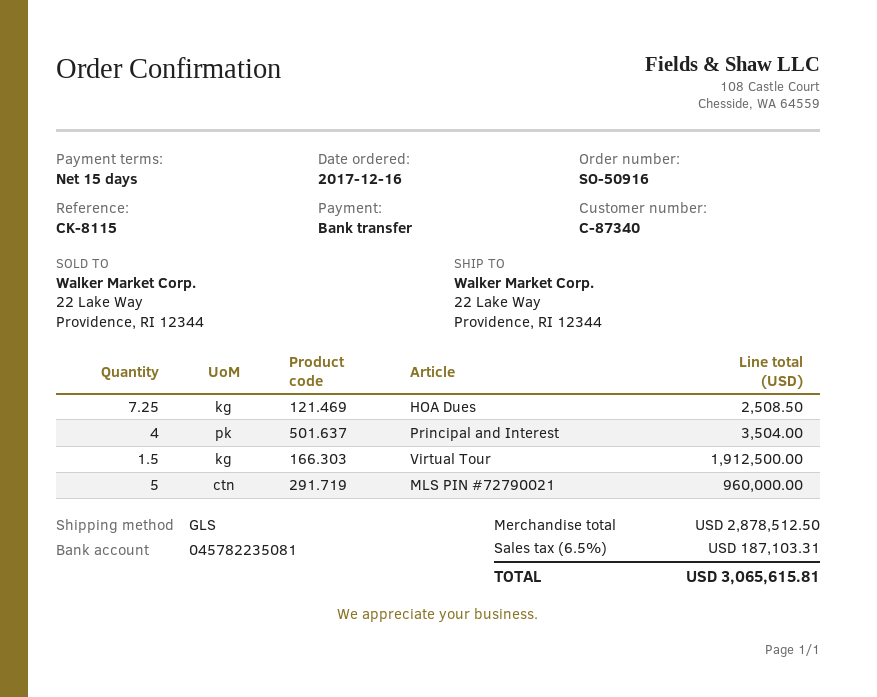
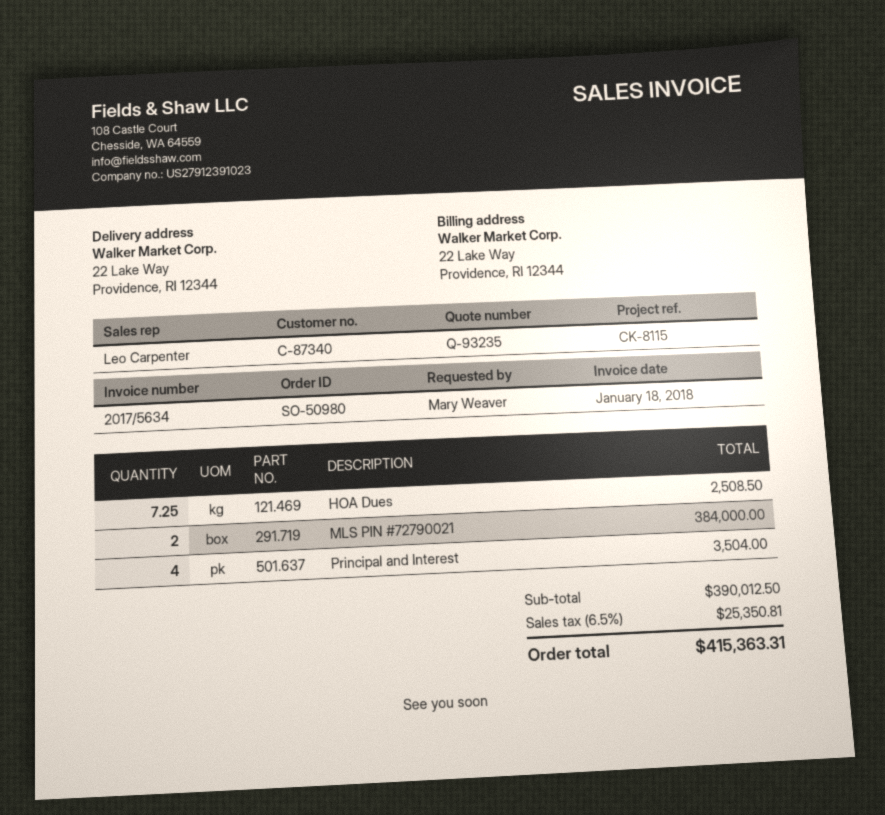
order number: SO-50916 -> SO-50980
Virtual Tour: 1.5 for 1912500.00 -> none
MLS PIN #72790021: 5 for 960000.00 -> 2 for 384000.00
subtotal: 2878512.50 -> 390012.50
tax: 6.5% = 187103.31 -> 6.5% = 25350.81
total: 3065615.81 -> 415363.31

